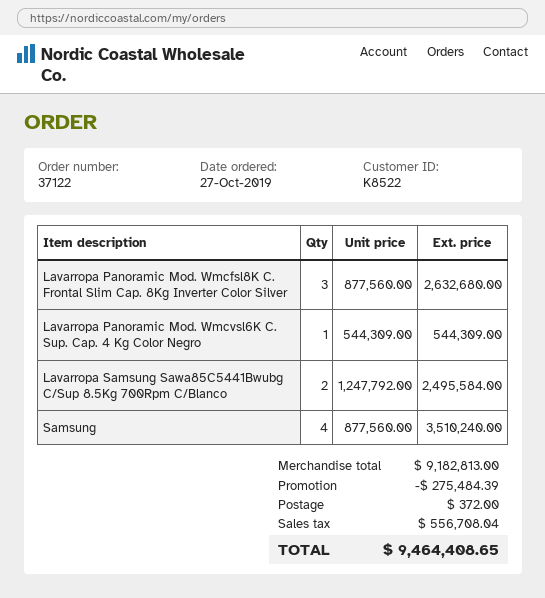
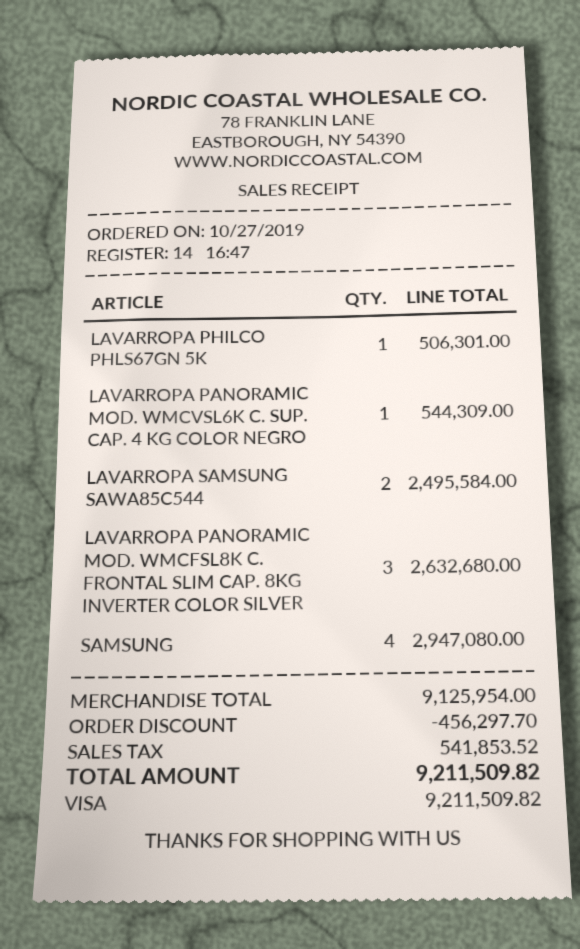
Samsung: 4 for 3510240.00 -> 4 for 2947080.00
LAVARROPA PHILCO PHLS67GN 5K: none -> 1 for 506301.00
subtotal: 9182813.00 -> 9125954.00
discount: 275484.39 -> 456297.70
shipping: 372.00 -> none
tax: 556708.04 -> 541853.52
total: 9464408.65 -> 9211509.82

